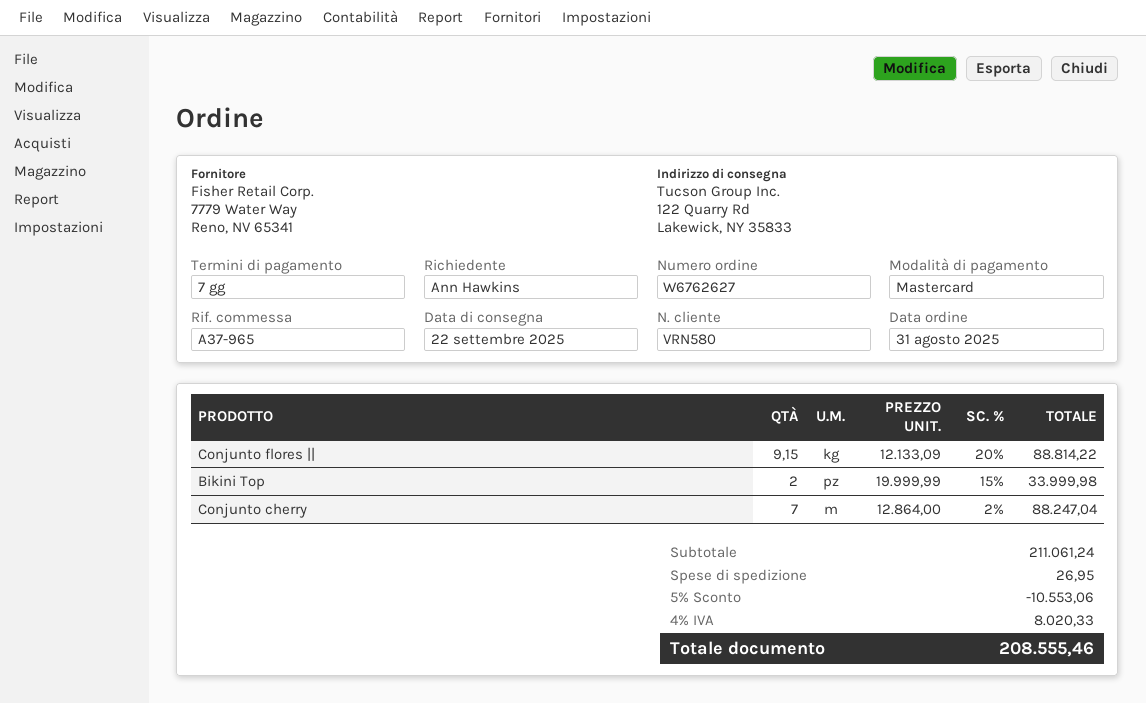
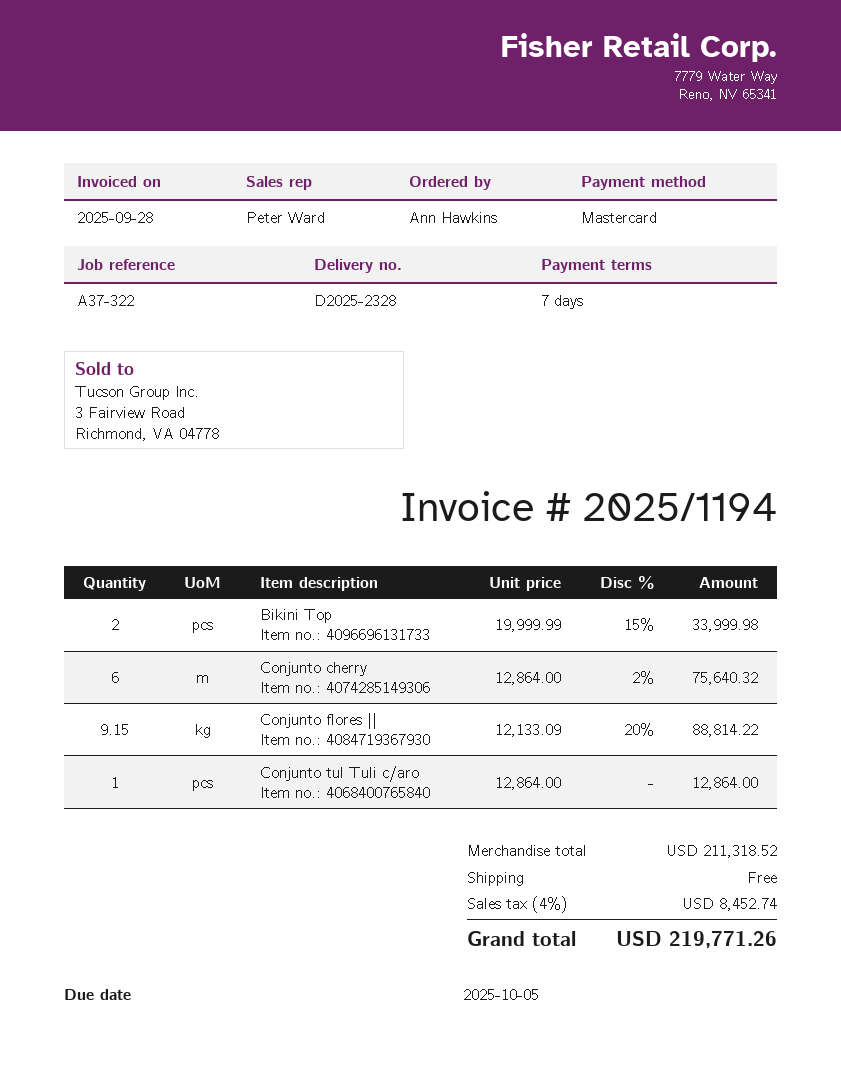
reference: A37-965 -> A37-322
Conjunto cherry: 7 x 12864.00 - 2% = 88247.04 -> 6 x 12864.00 - 2% = 75640.32
Conjunto tul Tuli c/aro: none -> 1 x 12864.00 = 12864.00
subtotal: 211061.24 -> 211318.52
discount: 5% = 10553.06 -> none
shipping: 26.95 -> 0.00
tax: 4% = 8020.33 -> 4% = 8452.74
total: 208555.46 -> 219771.26

